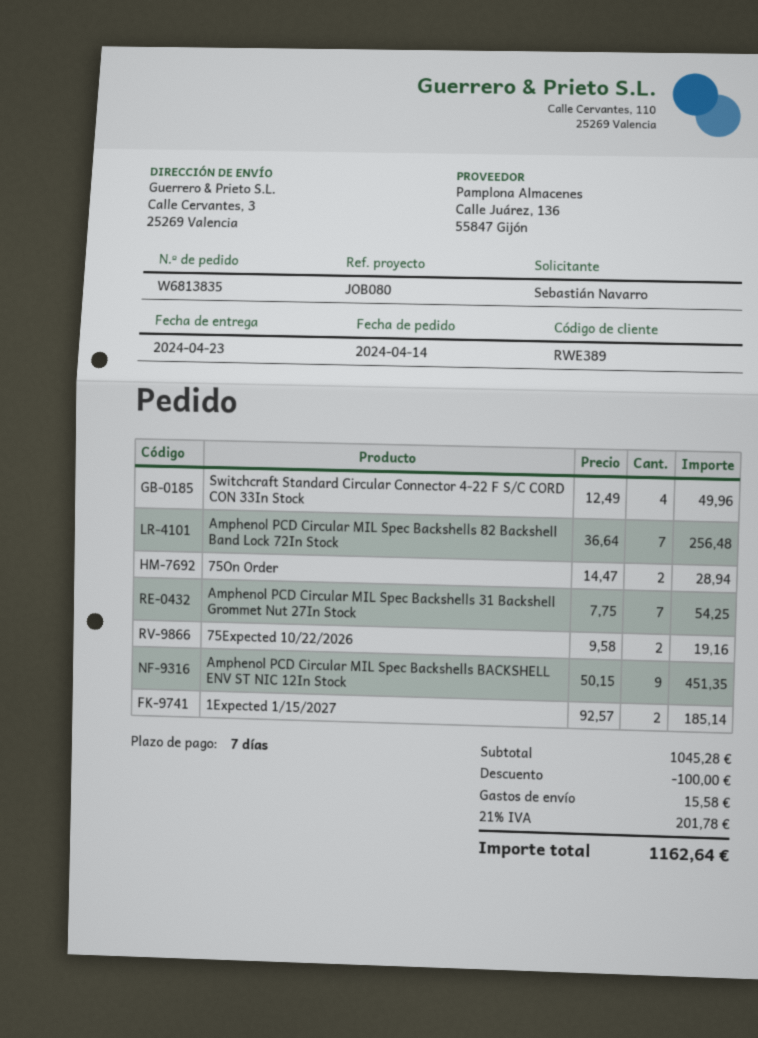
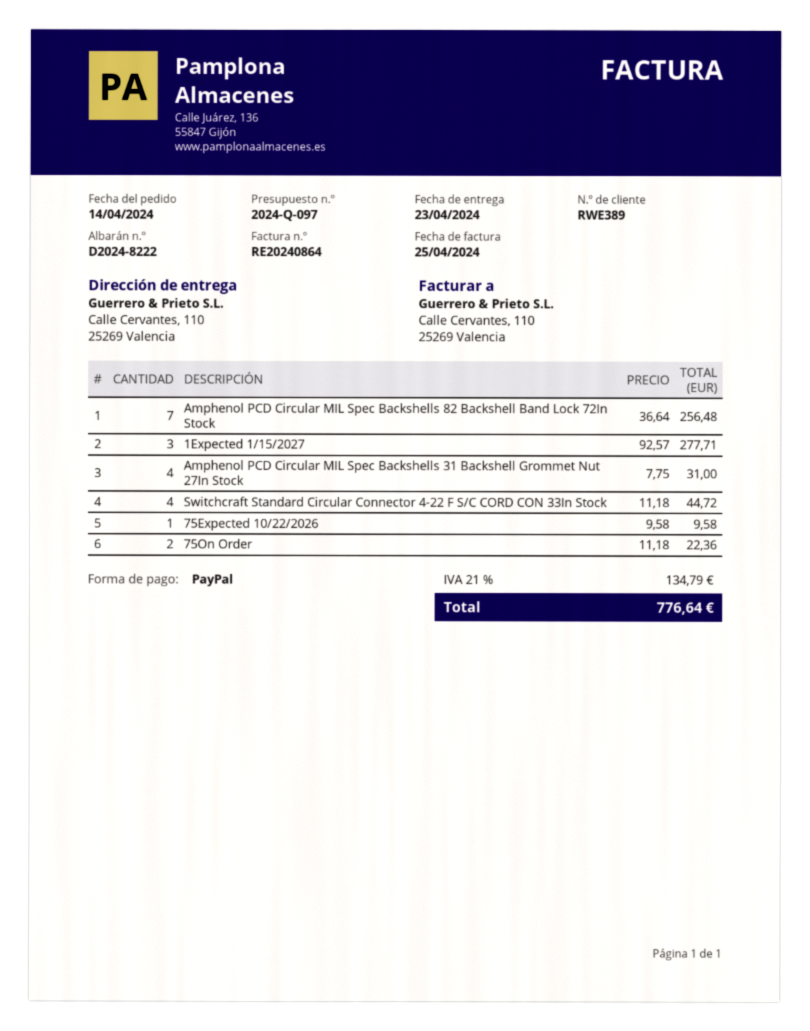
ship to: Calle Cervantes, 3, 25269 Valencia -> Calle Cervantes, 110, 25269 Valencia
Switchcraft Standard Circular Connector 4-22 F S/C CORD CON 33In Stock: 4 x 12.49 = 49.96 -> 4 x 11.18 = 44.72
75On Order: 2 x 14.47 = 28.94 -> 2 x 11.18 = 22.36
Amphenol PCD Circular MIL Spec Backshells 31 Backshell Grommet Nut 27In Stock: 7 x 7.75 = 54.25 -> 4 x 7.75 = 31.00
75Expected 10/22/2026: 2 x 9.58 = 19.16 -> 1 x 9.58 = 9.58
Amphenol PCD Circular MIL Spec Backshells BACKSHELL ENV ST NIC 12In Stock: 9 x 50.15 = 451.35 -> none
1Expected 1/15/2027: 2 x 92.57 = 185.14 -> 3 x 92.57 = 277.71
discount: 100.00 -> none
shipping: 15.58 -> none
tax: 21% = 201.78 -> 21% = 134.79
total: 1162.64 -> 776.64

